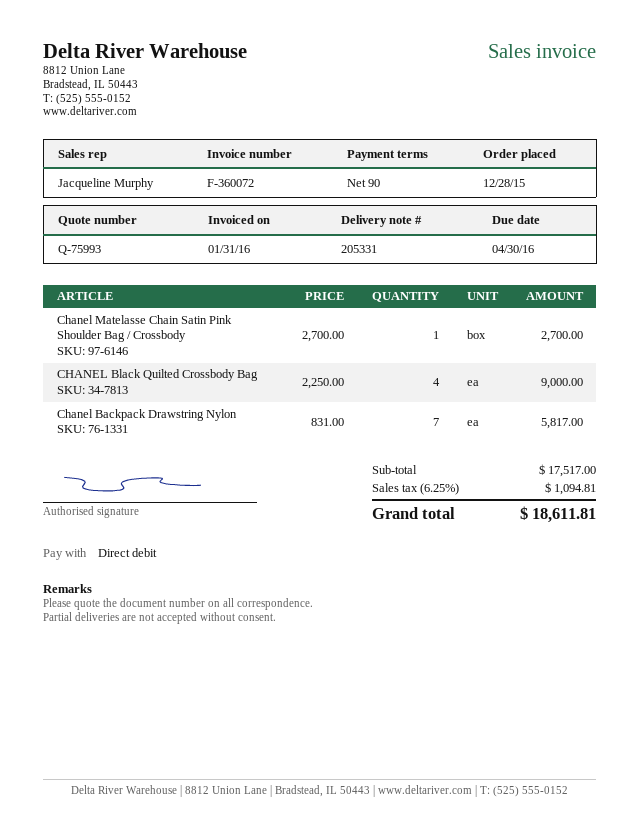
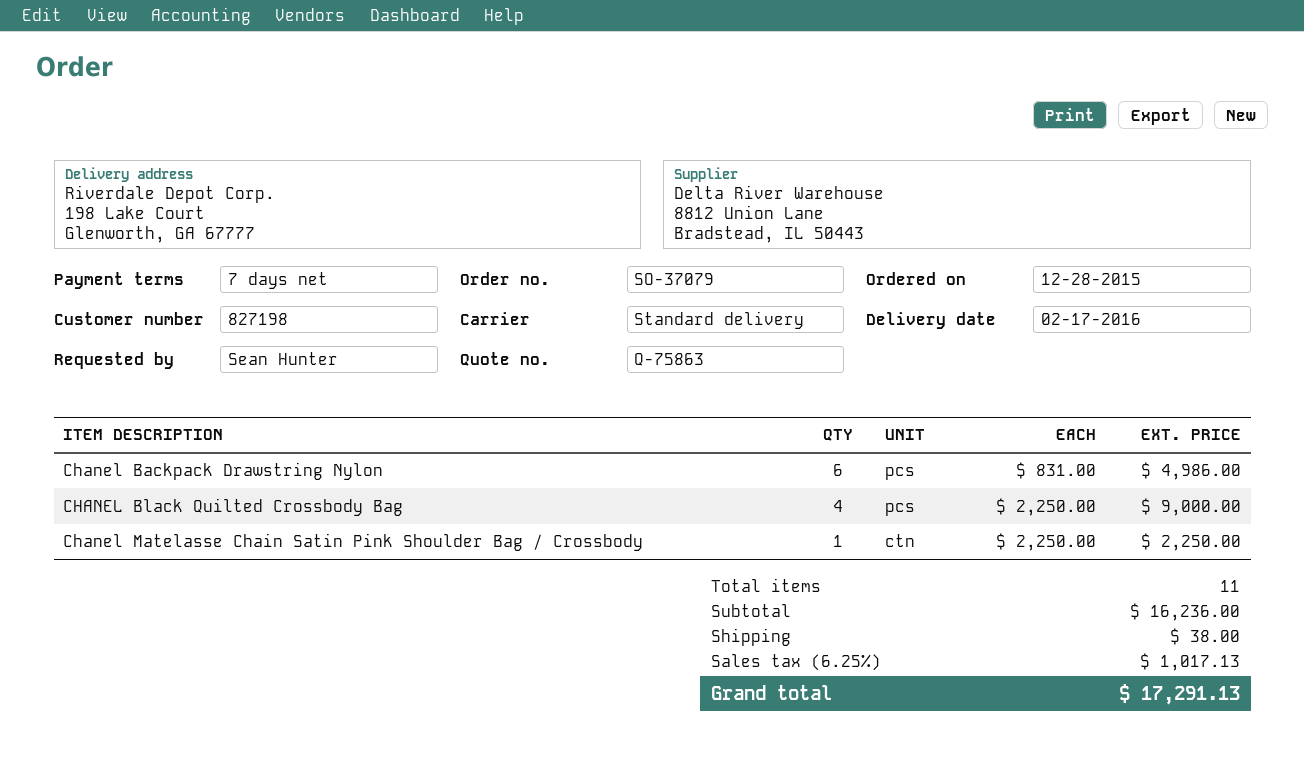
quote number: Q-75993 -> Q-75863
payment terms: 90 days -> 7 days
Chanel Matelasse Chain Satin Pink Shoulder Bag / Crossbody: 1 x 2700.00 = 2700.00 -> 1 x 2250.00 = 2250.00
Chanel Backpack Drawstring Nylon: 7 x 831.00 = 5817.00 -> 6 x 831.00 = 4986.00
subtotal: 17517.00 -> 16236.00
shipping: none -> 38.00
tax: 6.25% = 1094.81 -> 6.25% = 1017.13
total: 18611.81 -> 17291.13

